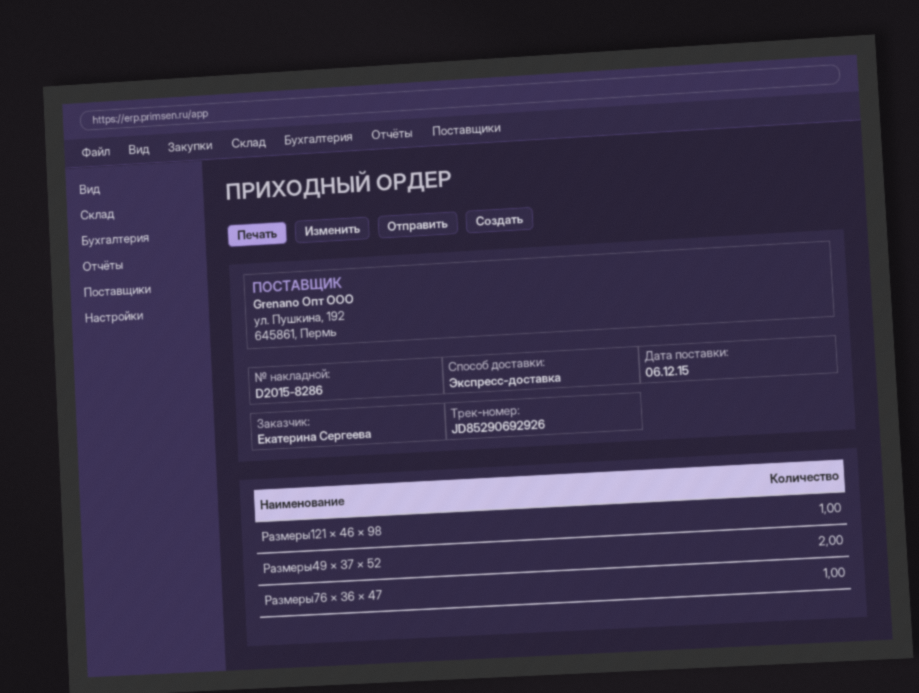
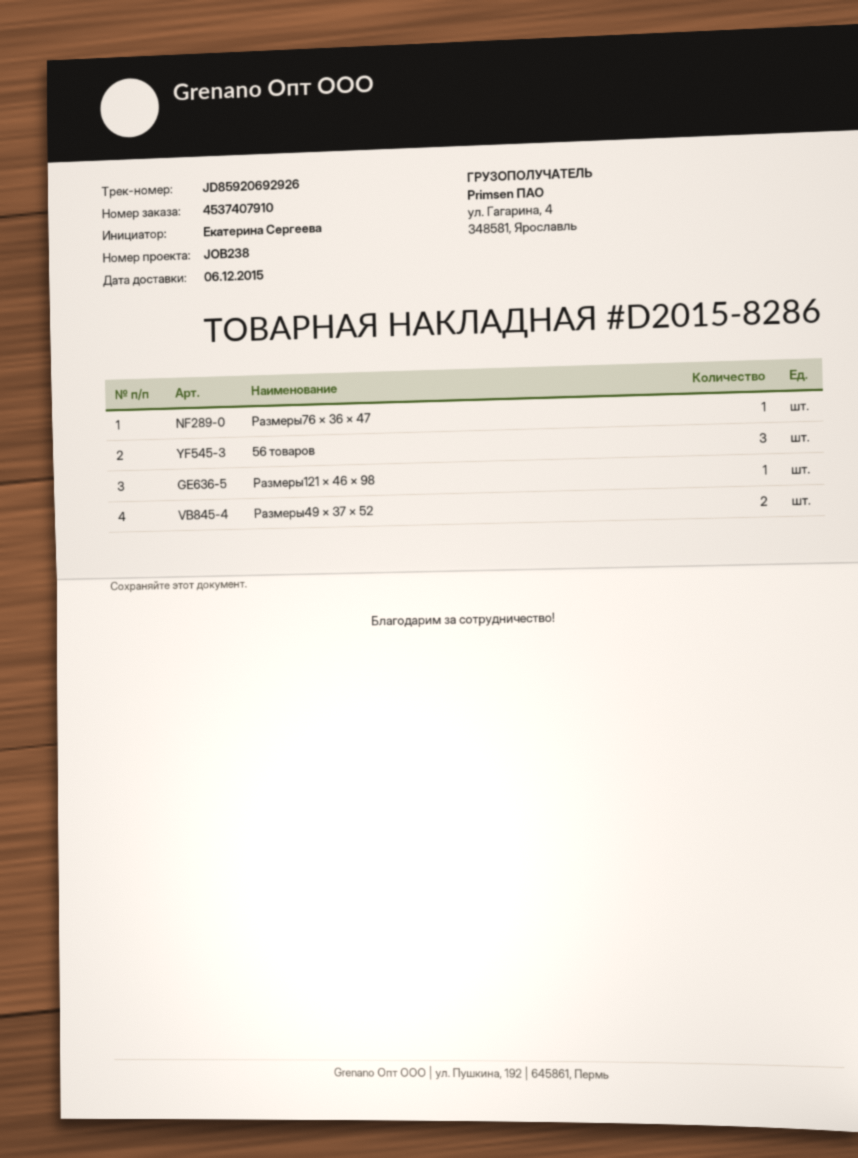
tracking number: JD85290692926 -> JD85920692926
56 товаров: none -> 3

